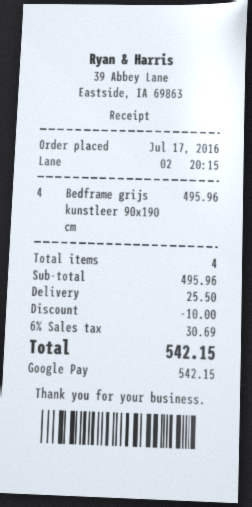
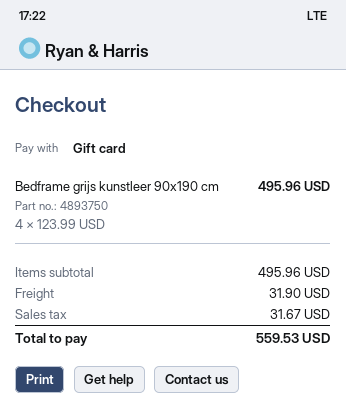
payment method: Google Pay -> gift card
discount: 10.00 -> none
shipping: 25.50 -> 31.90
tax: 30.69 -> 31.67
total: 542.15 -> 559.53

